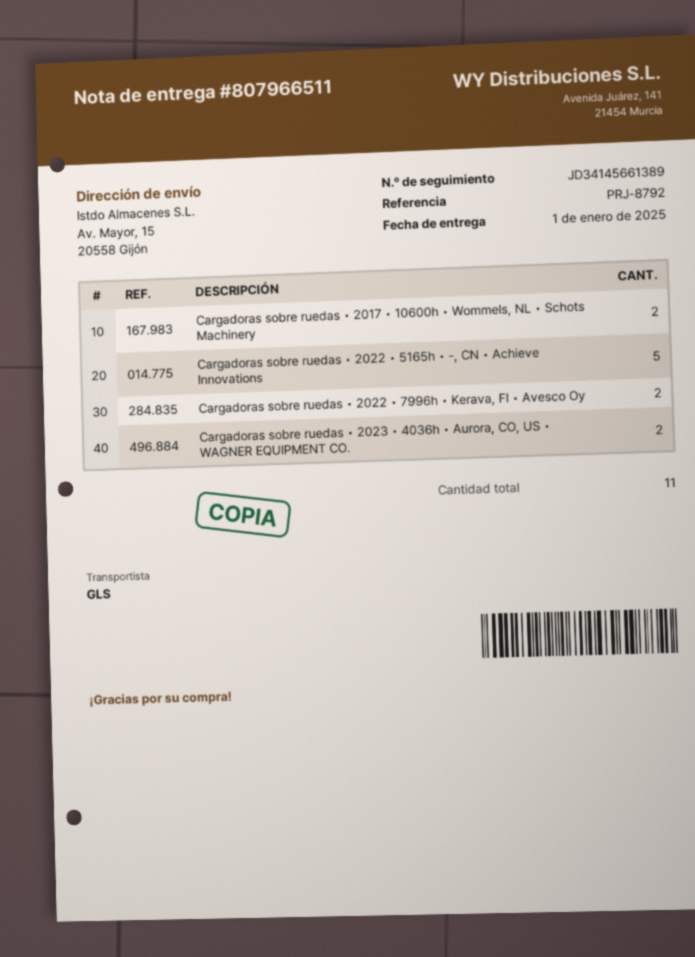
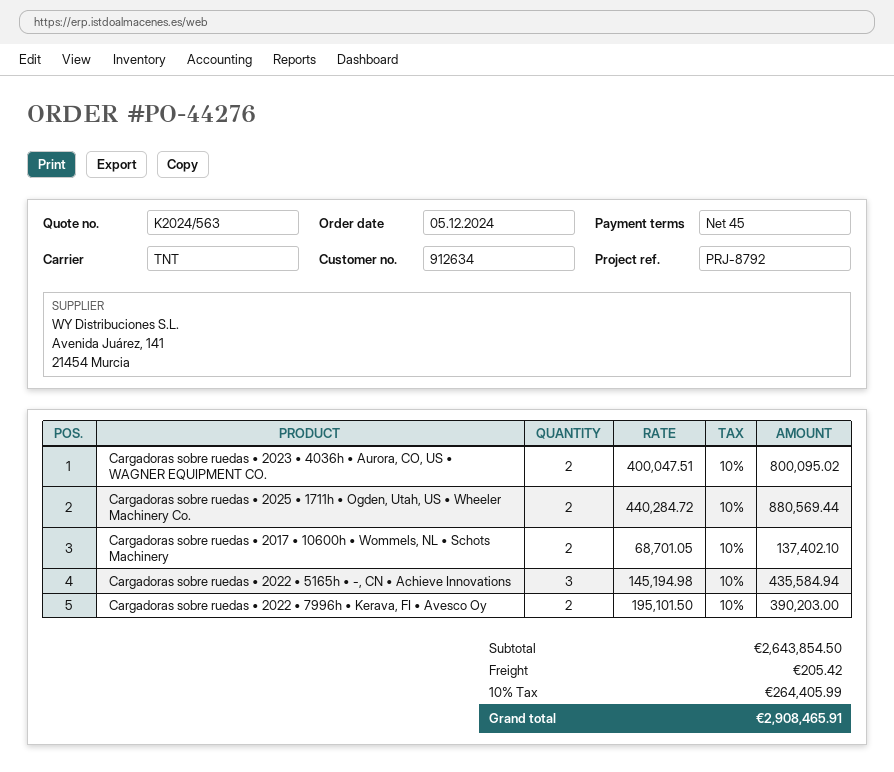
shipping method: GLS -> TNT
Cargadoras sobre ruedas • 2022 • 5165h • -, CN • Achieve Innovations: 5 -> 3
Cargadoras sobre ruedas • 2025 • 1711h • Ogden, Utah, US • Wheeler Machinery Co.: none -> 2

